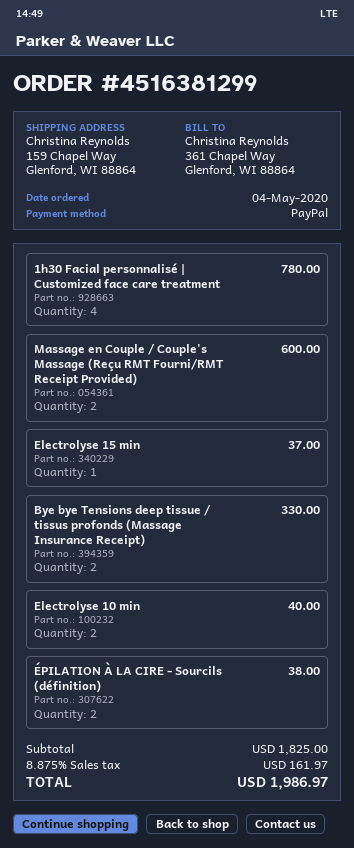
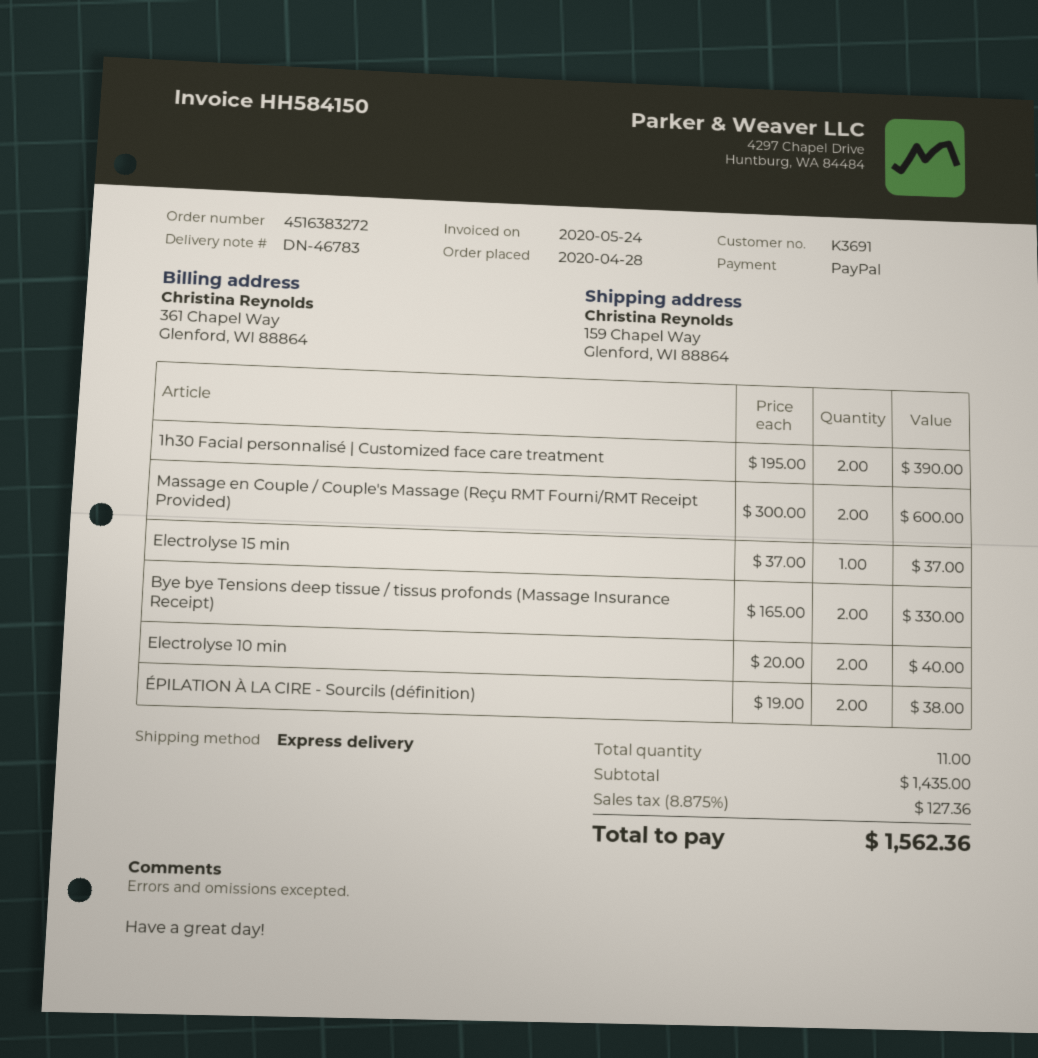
order number: 4516381299 -> 4516383272
order date: 2020-05-04 -> 2020-04-28
1h30 Facial personnalisé | Customized face care treatment: 4 for 780.00 -> 2 for 390.00
subtotal: 1825.00 -> 1435.00
tax: 8.875% = 161.97 -> 8.875% = 127.36
total: 1986.97 -> 1562.36

